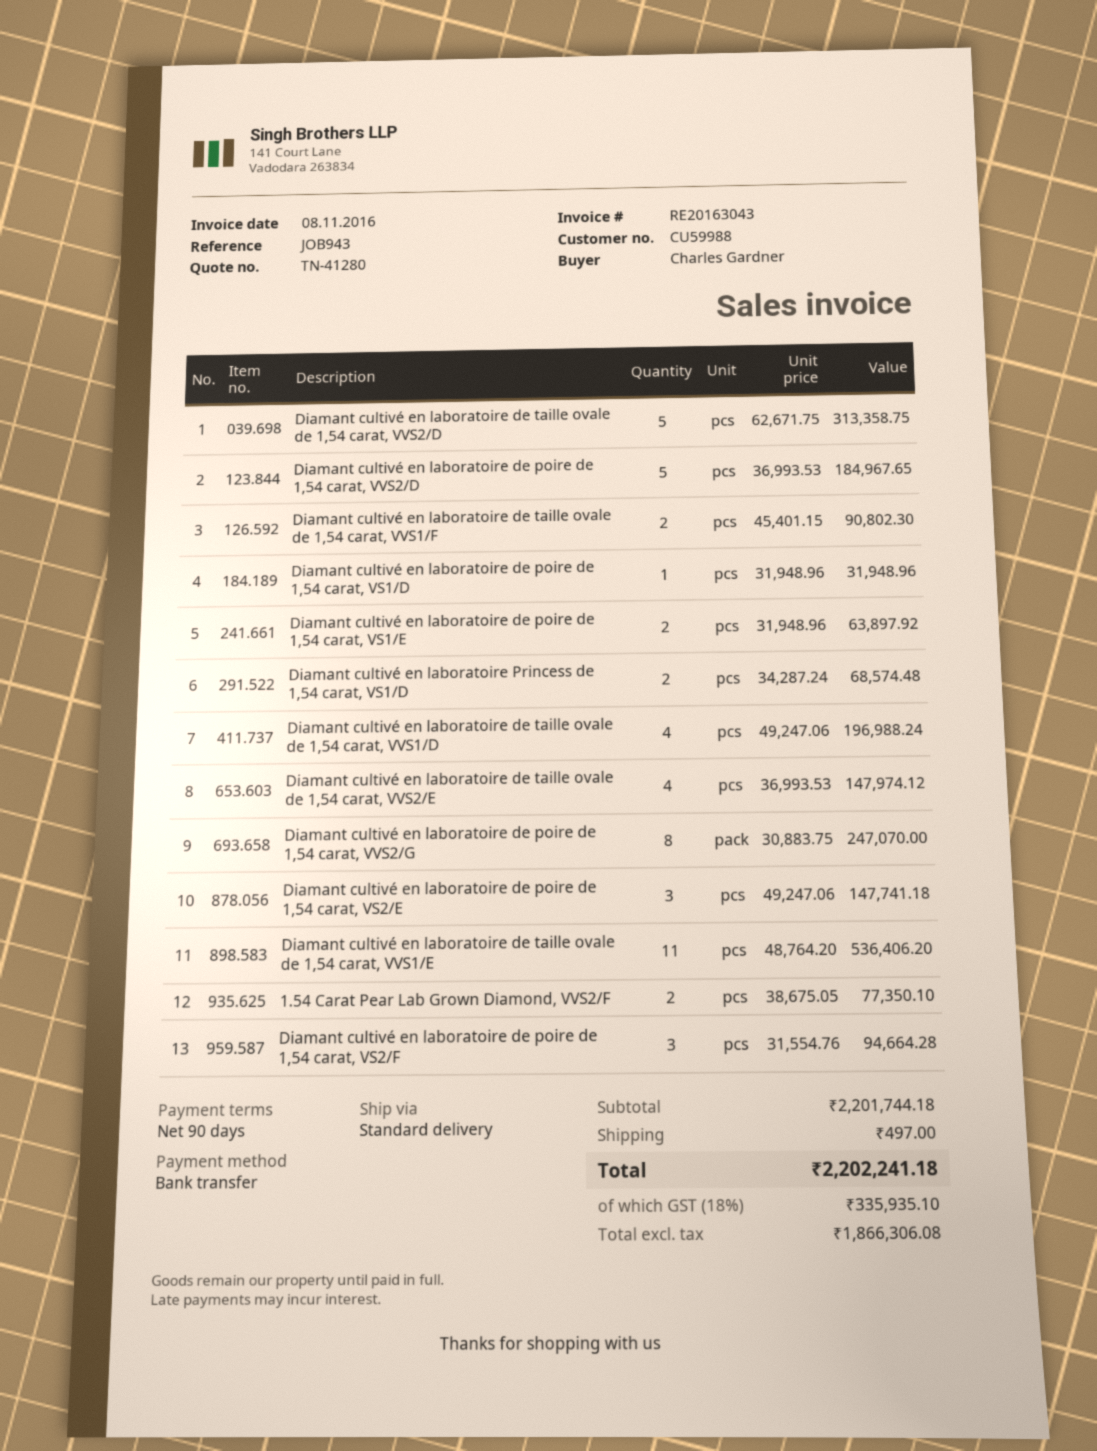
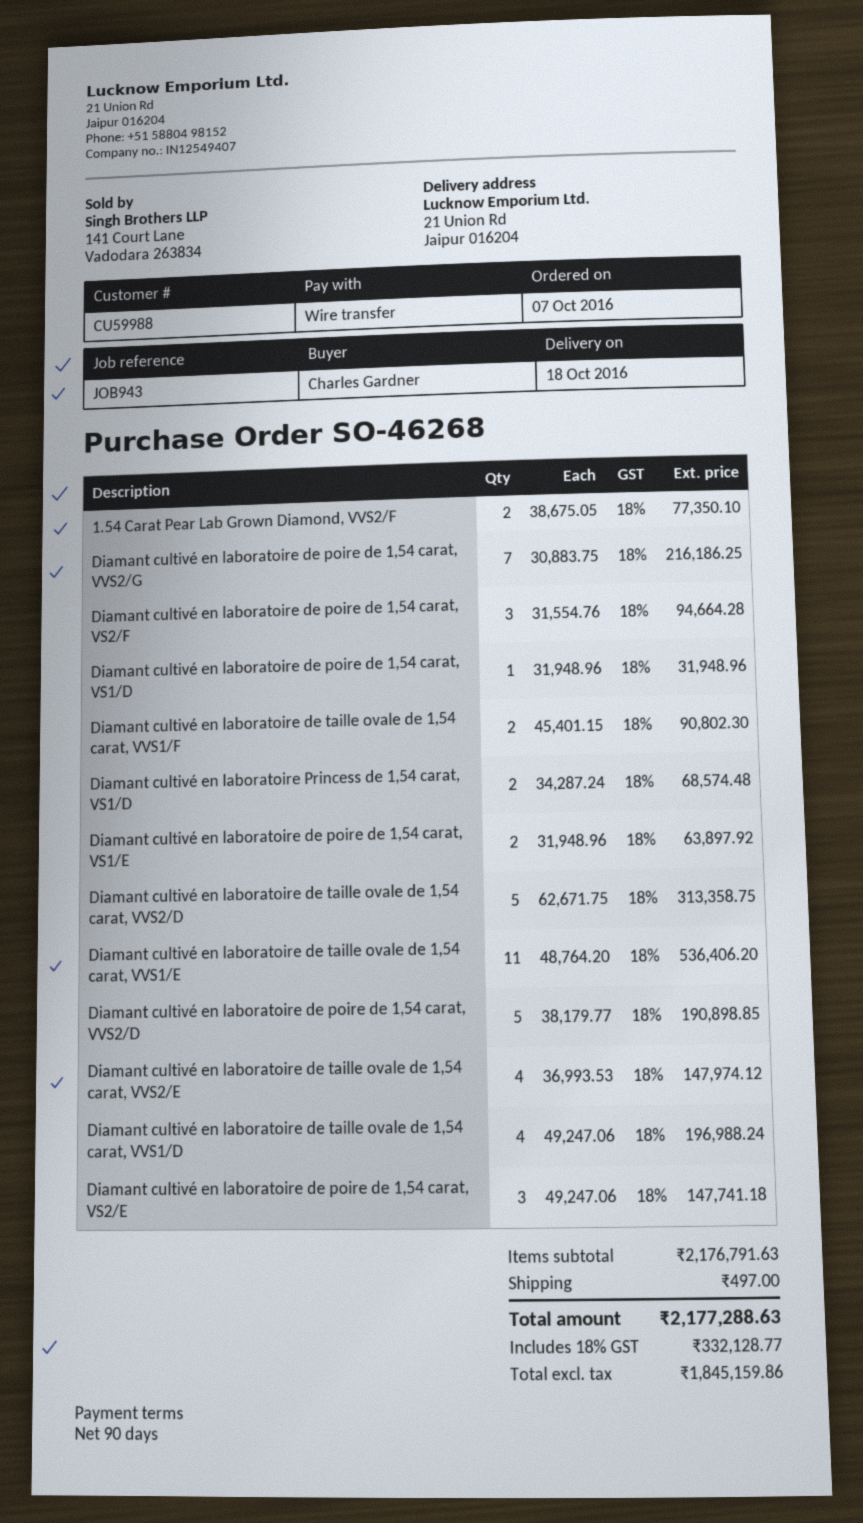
Diamant cultivé en laboratoire de poire de 1,54 carat, VVS2/D: 5 x 36993.53 = 184967.65 -> 5 x 38179.77 = 190898.85
Diamant cultivé en laboratoire de poire de 1,54 carat, VVS2/G: 8 x 30883.75 = 247070.00 -> 7 x 30883.75 = 216186.25
subtotal: 2201744.18 -> 2176791.63
net: 1866306.08 -> 1845159.86
tax: 18% = 335935.10 -> 18% = 332128.77
total: 2202241.18 -> 2177288.63

